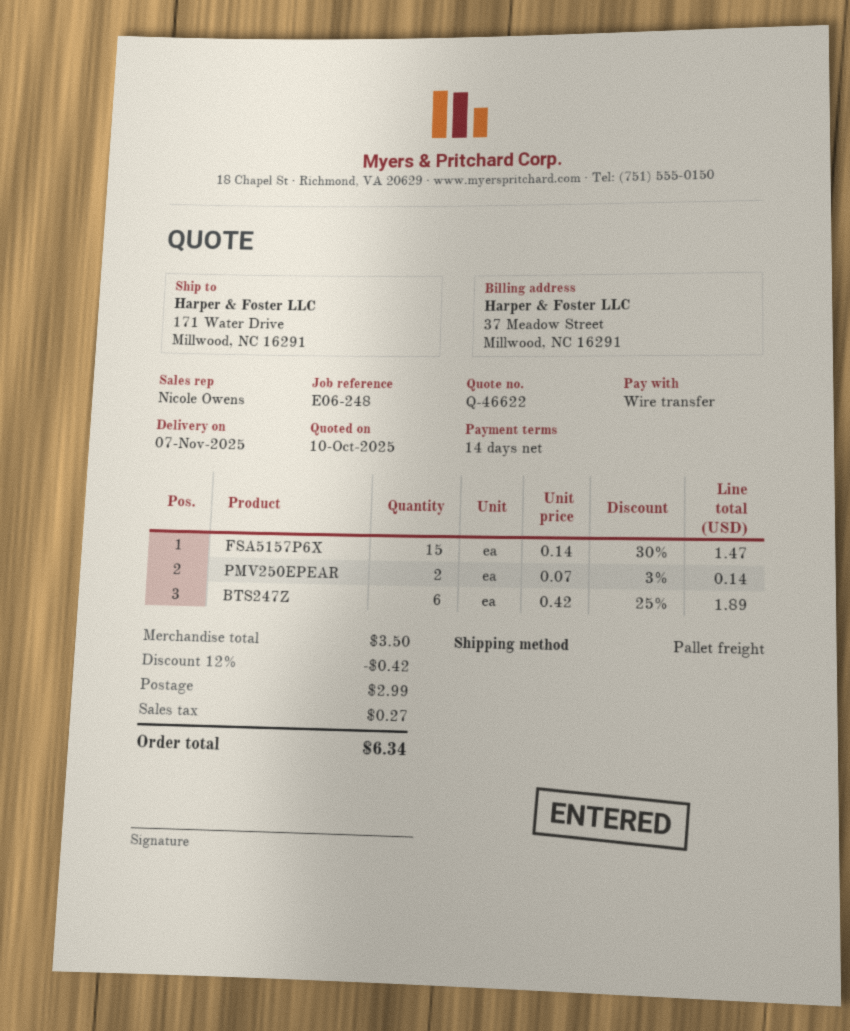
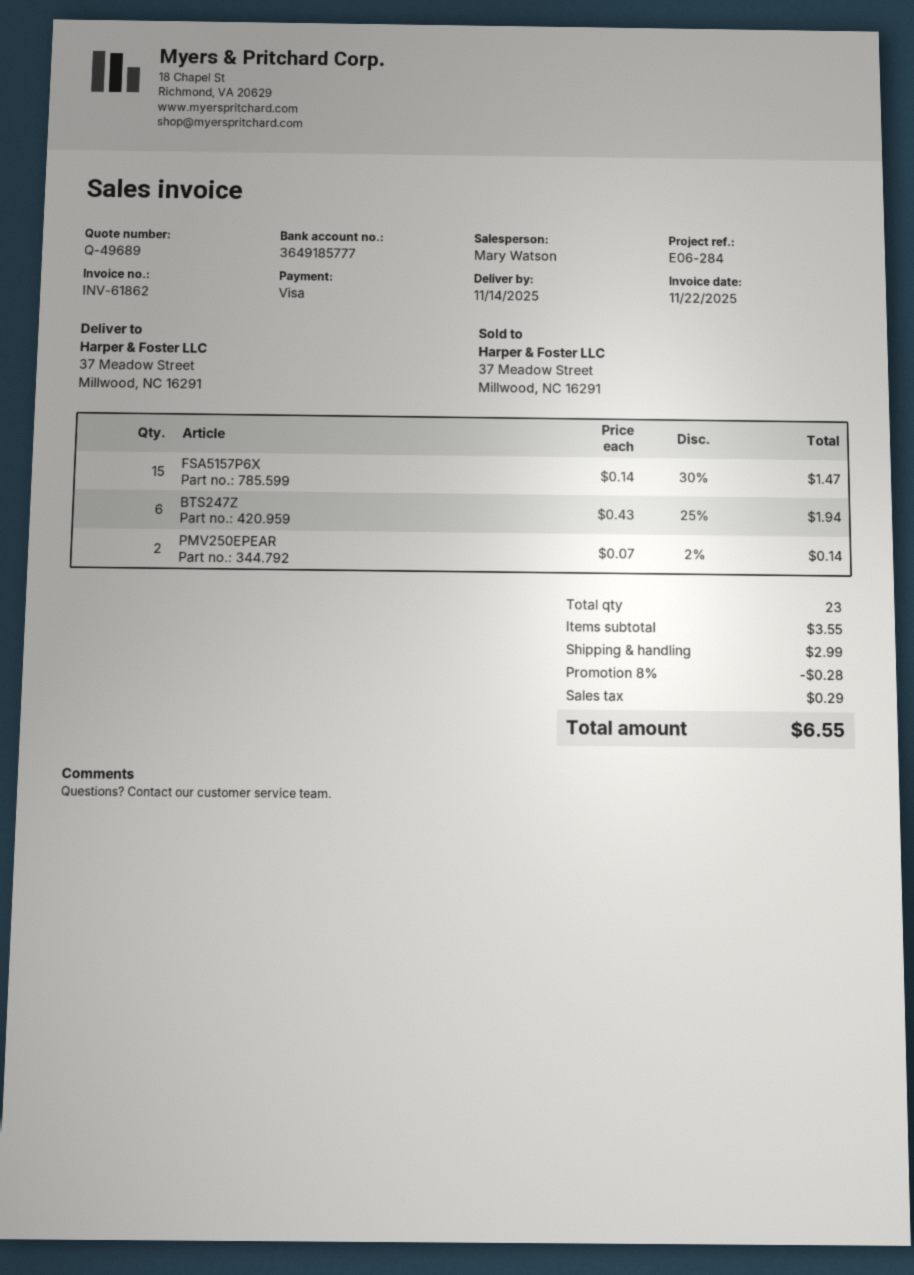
quote number: Q-46622 -> Q-49689
delivery date: 2025-11-07 -> 2025-11-14
reference: E06-248 -> E06-284
sales rep: Nicole Owens -> Mary Watson
payment method: bank transfer -> Visa
ship to: 171 Water Drive, Millwood, NC 16291 -> 37 Meadow Street, Millwood, NC 16291
PMV250EPEAR: 2 x 0.07 - 3% = 0.14 -> 2 x 0.07 - 2% = 0.14
BTS247Z: 6 x 0.42 - 25% = 1.89 -> 6 x 0.43 - 25% = 1.94
subtotal: 3.50 -> 3.55
discount: 12% = 0.42 -> 8% = 0.28
tax: 0.27 -> 0.29
total: 6.34 -> 6.55

